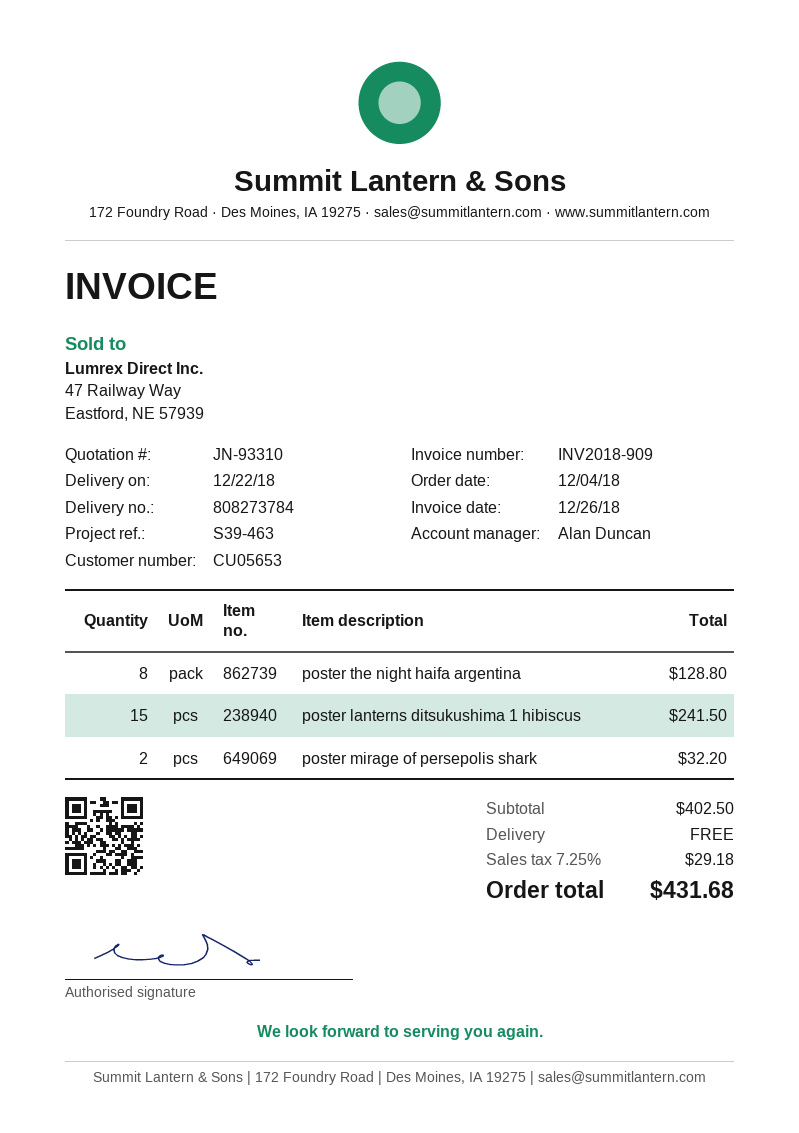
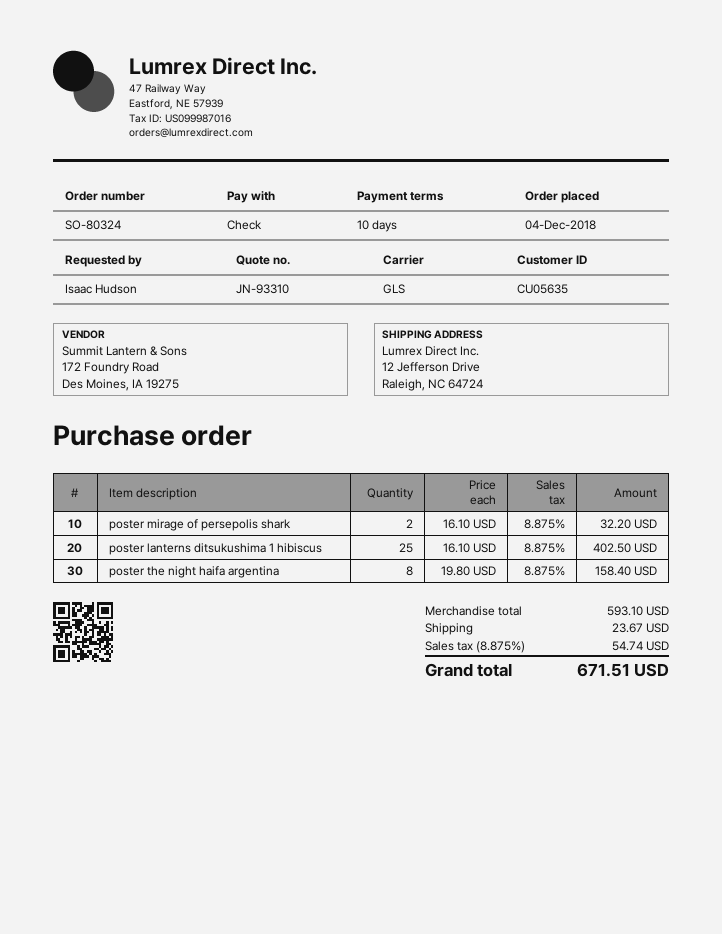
customer number: CU05653 -> CU05635
poster the night haifa argentina: 8 for 128.80 -> 8 for 158.40
poster lanterns ditsukushima 1 hibiscus: 15 for 241.50 -> 25 for 402.50
subtotal: 402.50 -> 593.10
shipping: 0.00 -> 23.67
tax: 7.25% = 29.18 -> 8.875% = 54.74
total: 431.68 -> 671.51

